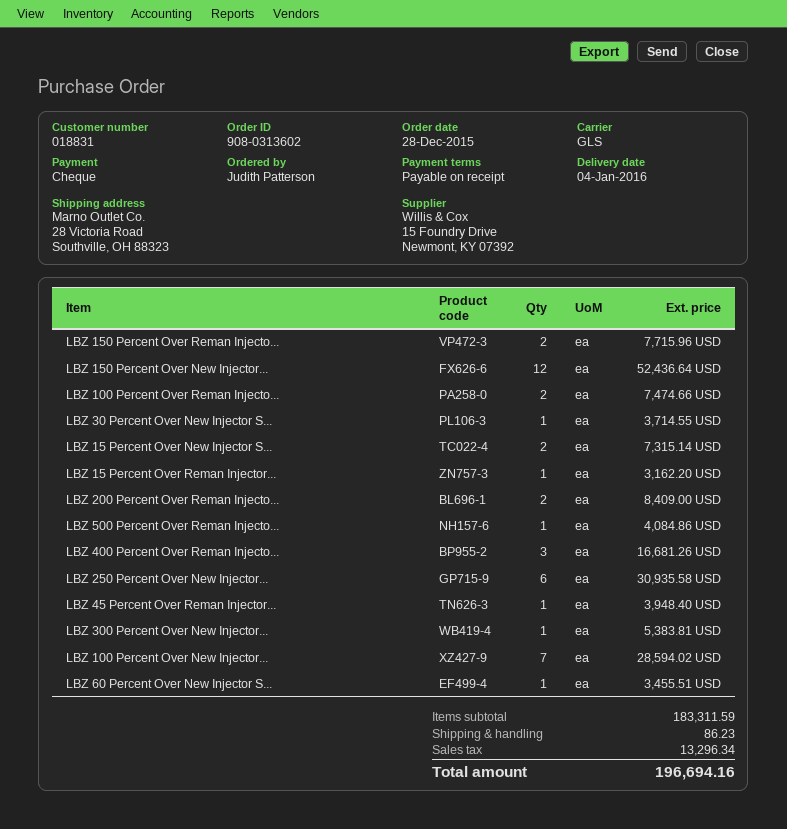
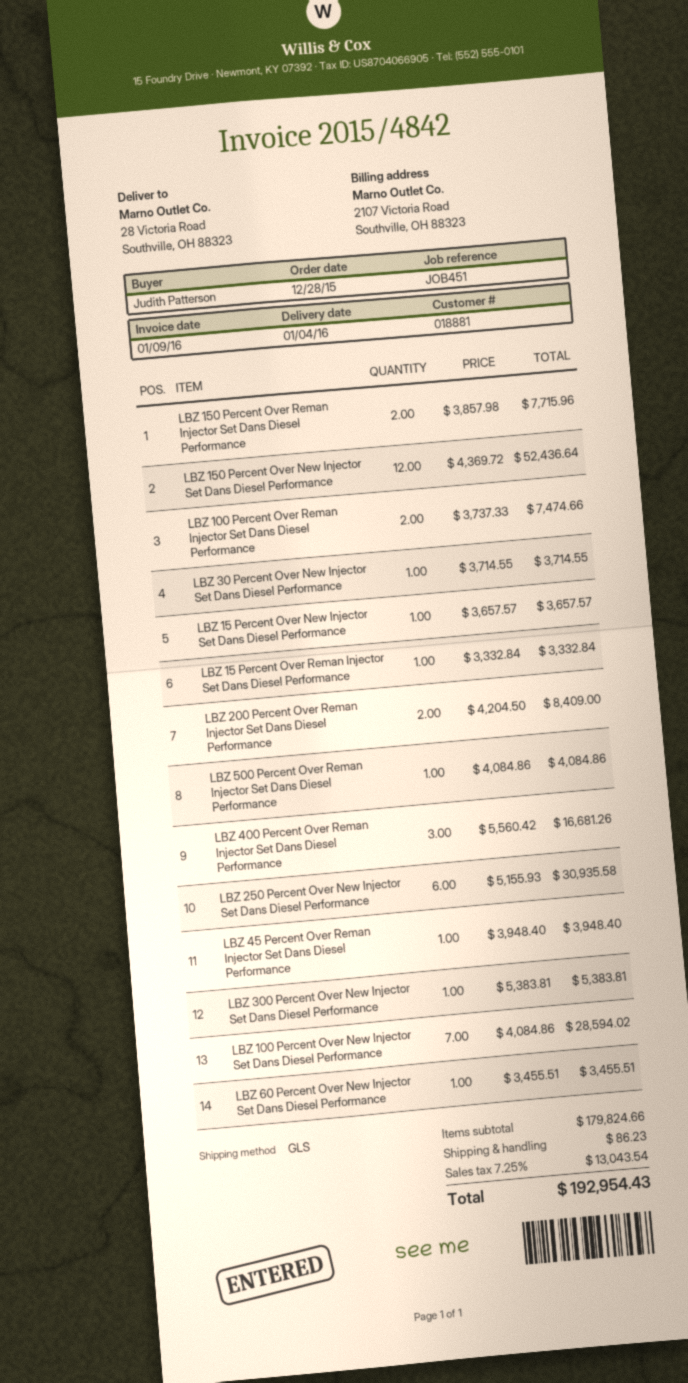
customer number: 018831 -> 018881
LBZ 15 Percent Over New Injector S...: 2 for 7315.14 -> 1 for 3657.57
LBZ 15 Percent Over Reman Injector...: 1 for 3162.20 -> 1 for 3332.84
subtotal: 183311.59 -> 179824.66
tax: 13296.34 -> 13043.54
total: 196694.16 -> 192954.43

